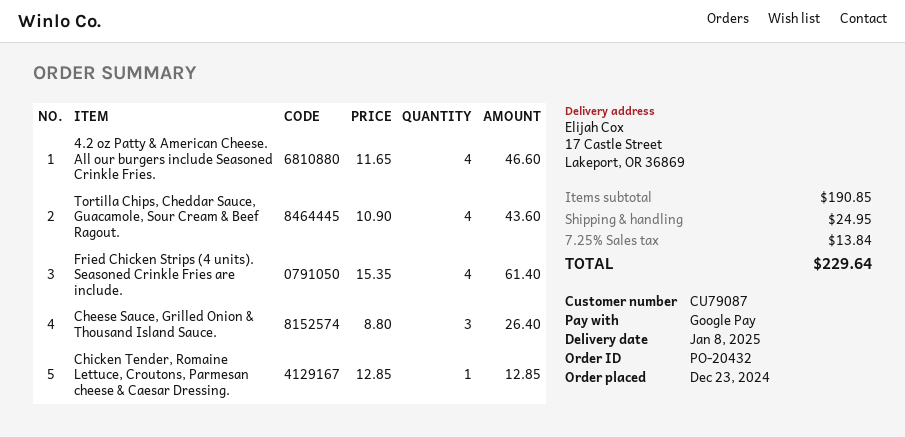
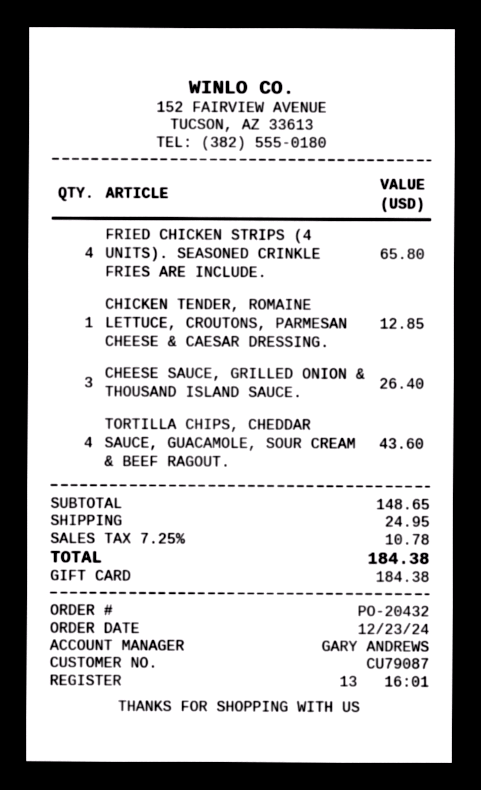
payment method: Google Pay -> gift card
4.2 oz Patty & American Cheese. All our burgers include Seasoned Crinkle Fries.: 4 for 46.60 -> none
Fried Chicken Strips (4 units). Seasoned Crinkle Fries are include.: 4 for 61.40 -> 4 for 65.80
subtotal: 190.85 -> 148.65
tax: 7.25% = 13.84 -> 7.25% = 10.78
total: 229.64 -> 184.38

